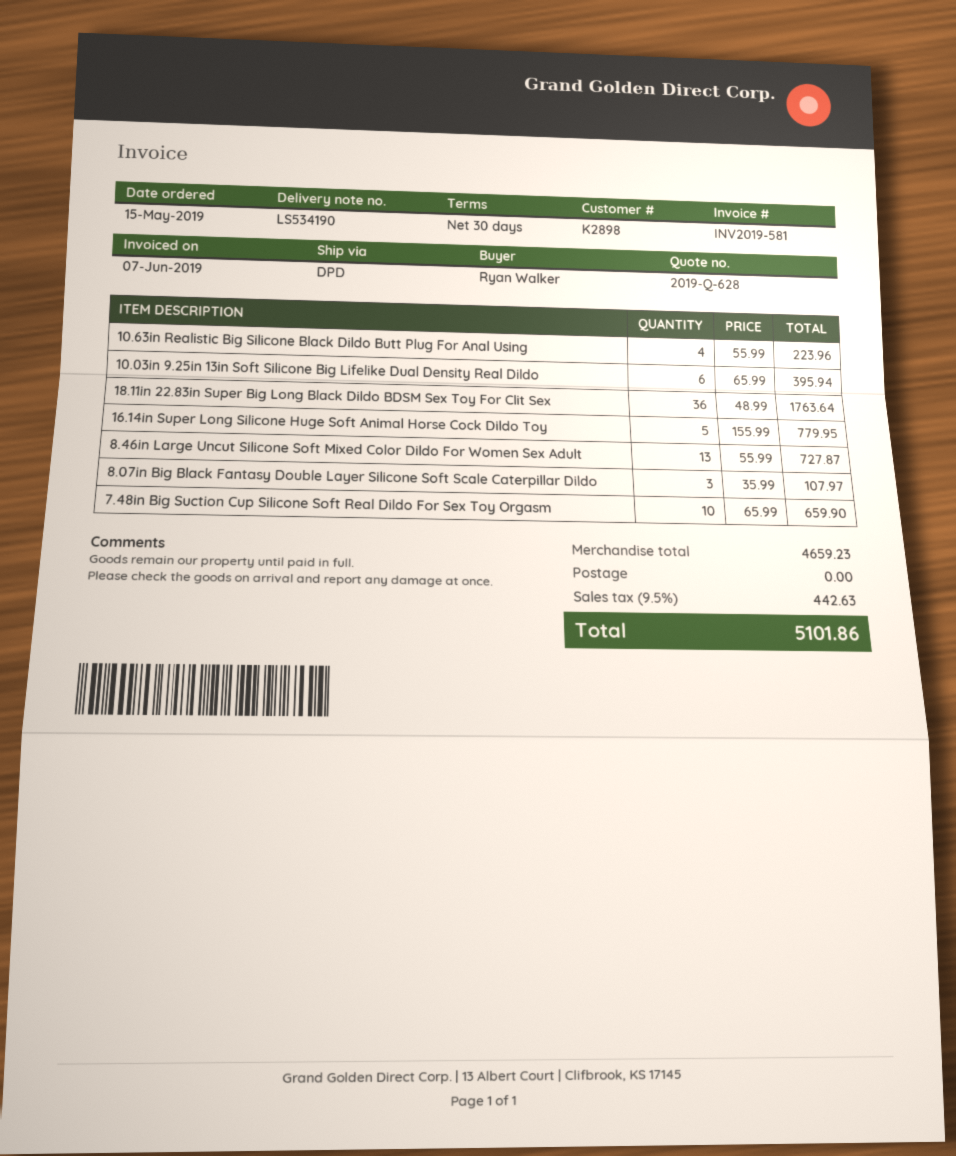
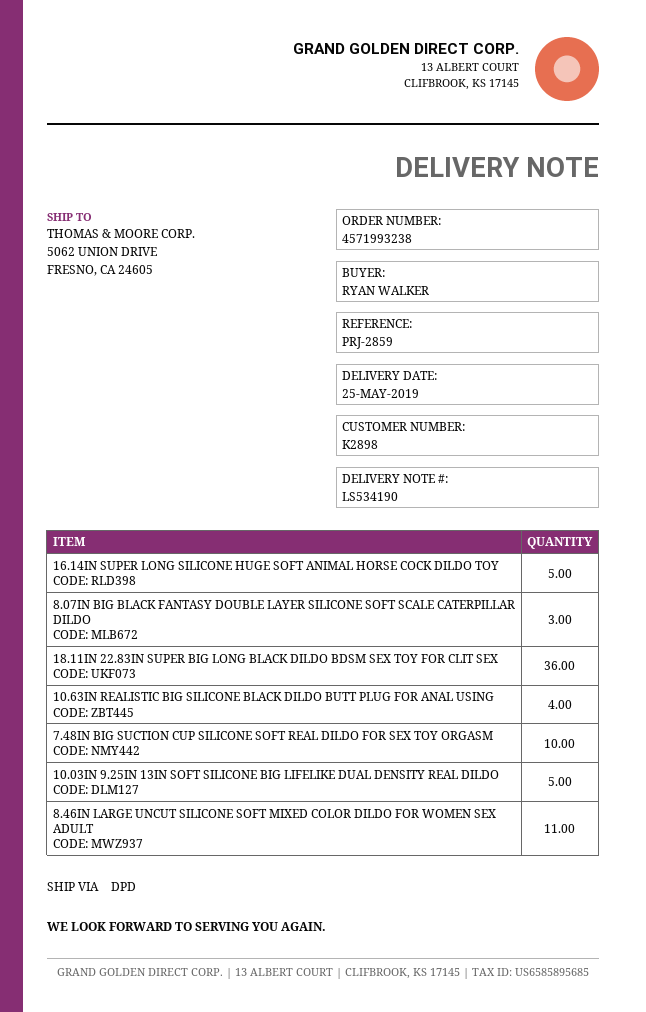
10.03in 9.25in 13in Soft Silicone Big Lifelike Dual Density Real Dildo: 6 -> 5
8.46in Large Uncut Silicone Soft Mixed Color Dildo For Women Sex Adult: 13 -> 11

